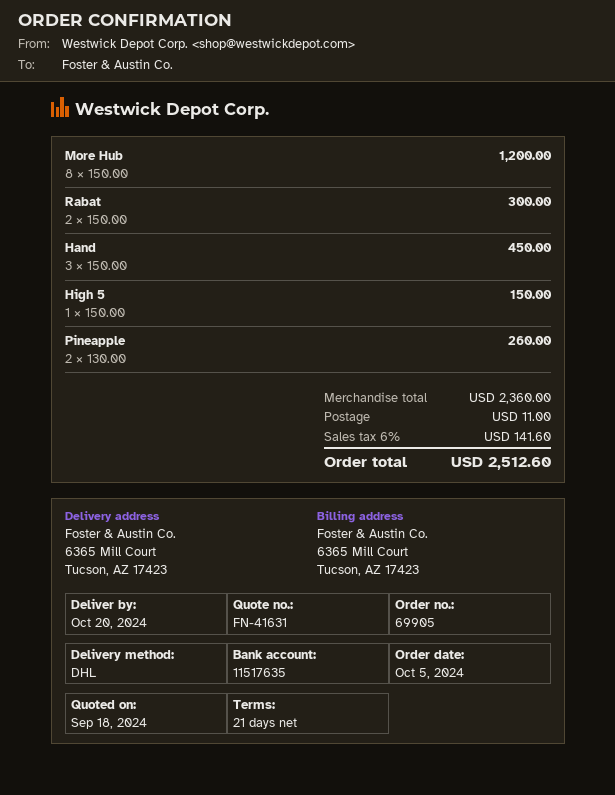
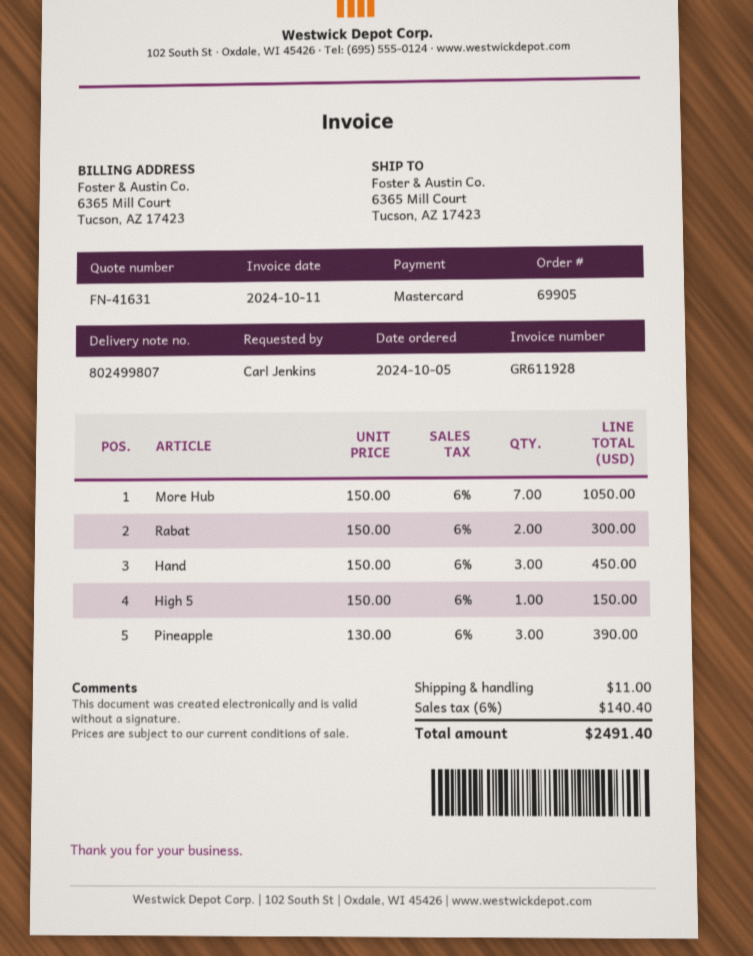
More Hub: 8 x 150.00 = 1200.00 -> 7 x 150.00 = 1050.00
Pineapple: 2 x 130.00 = 260.00 -> 3 x 130.00 = 390.00
tax: 6% = 141.60 -> 6% = 140.40
total: 2512.60 -> 2491.40

